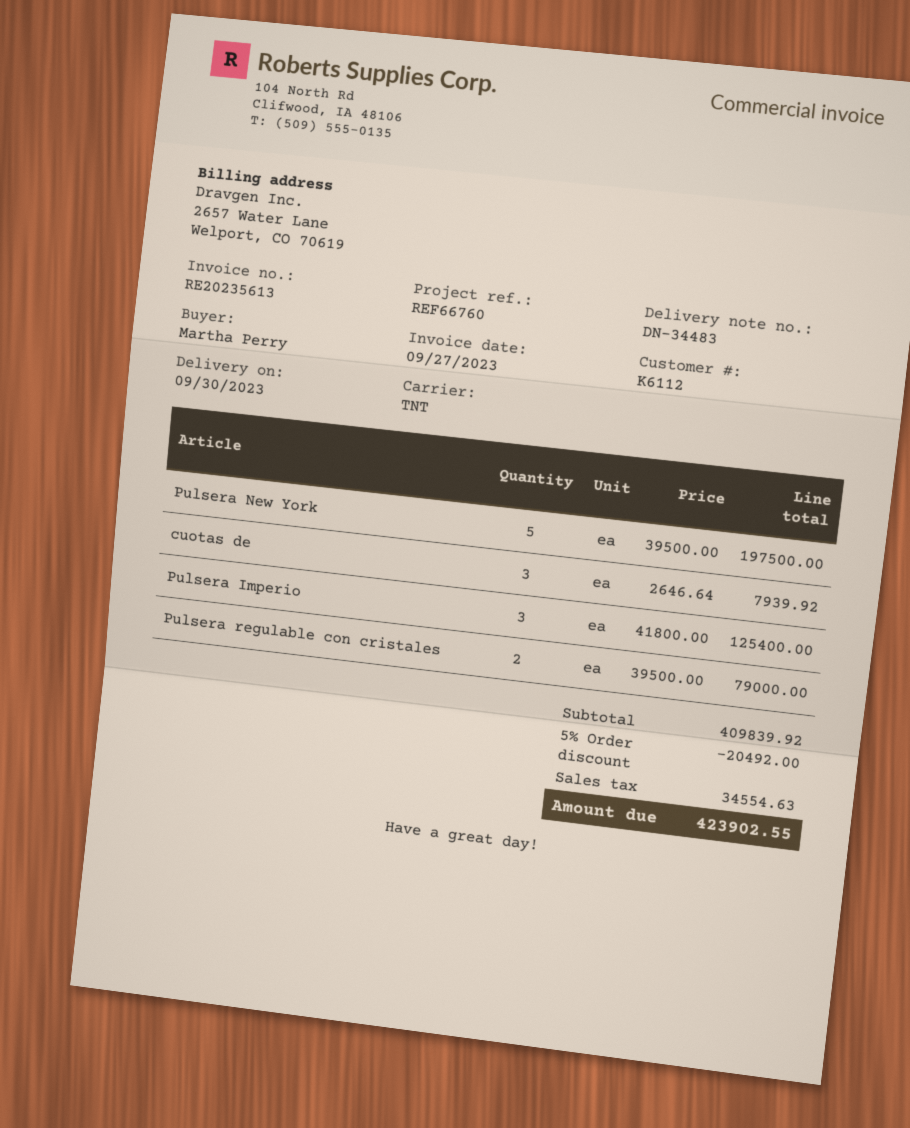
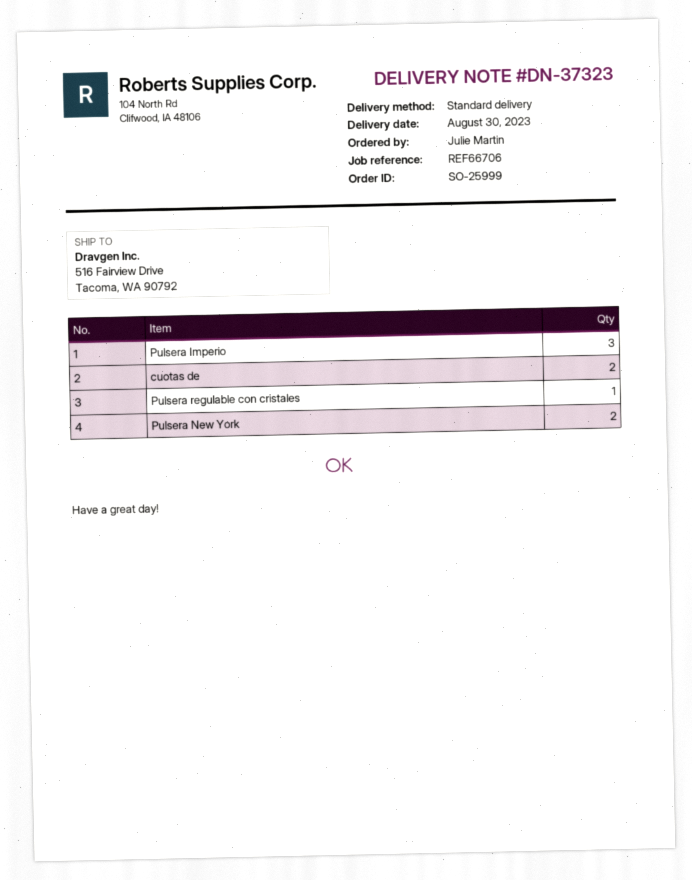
delivery note number: DN-34483 -> DN-37323
delivery date: 2023-09-30 -> 2023-08-30
reference: REF66760 -> REF66706
ordered by: Martha Perry -> Julie Martin
shipping method: TNT -> standard
Pulsera New York: 5 -> 2
cuotas de: 3 -> 2
Pulsera regulable con cristales: 2 -> 1

